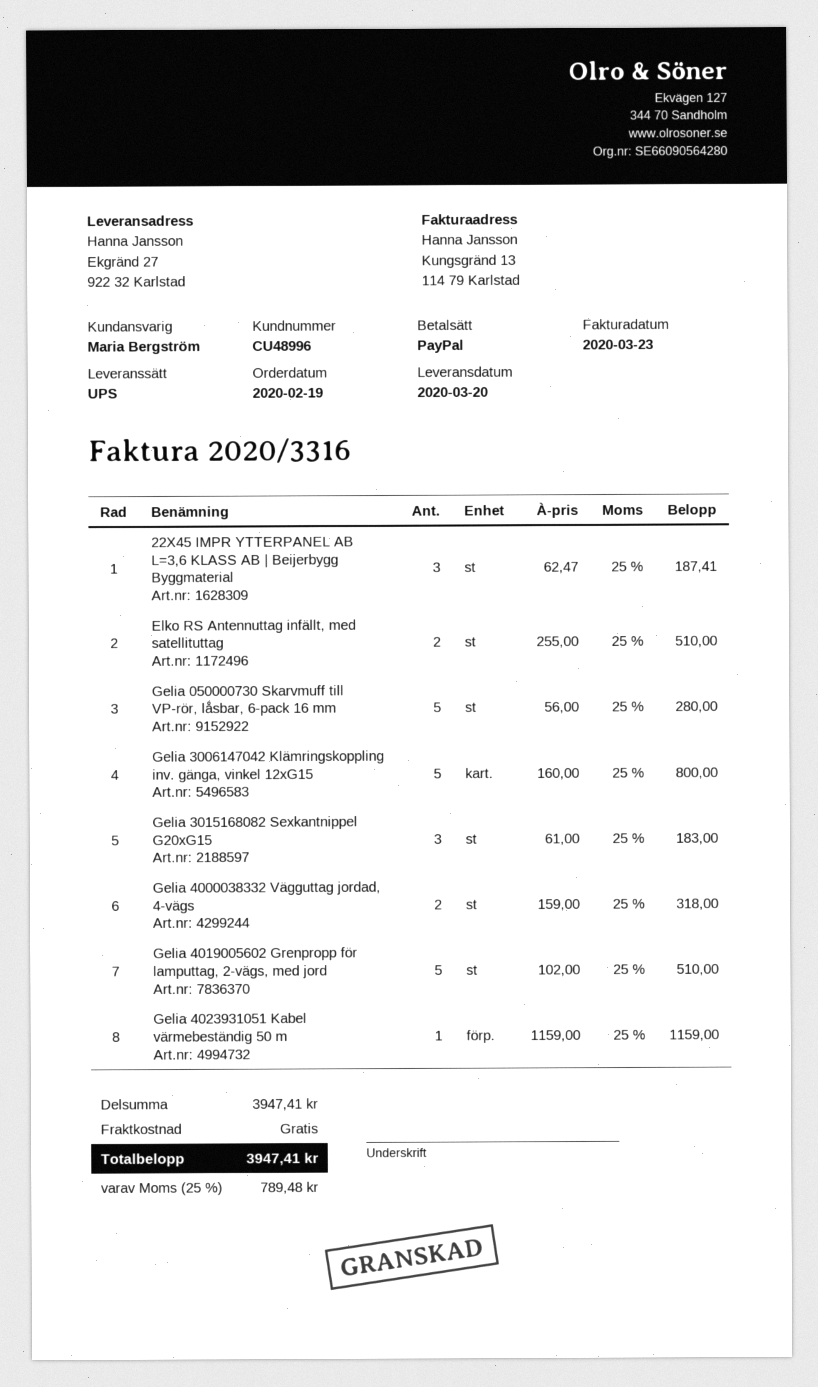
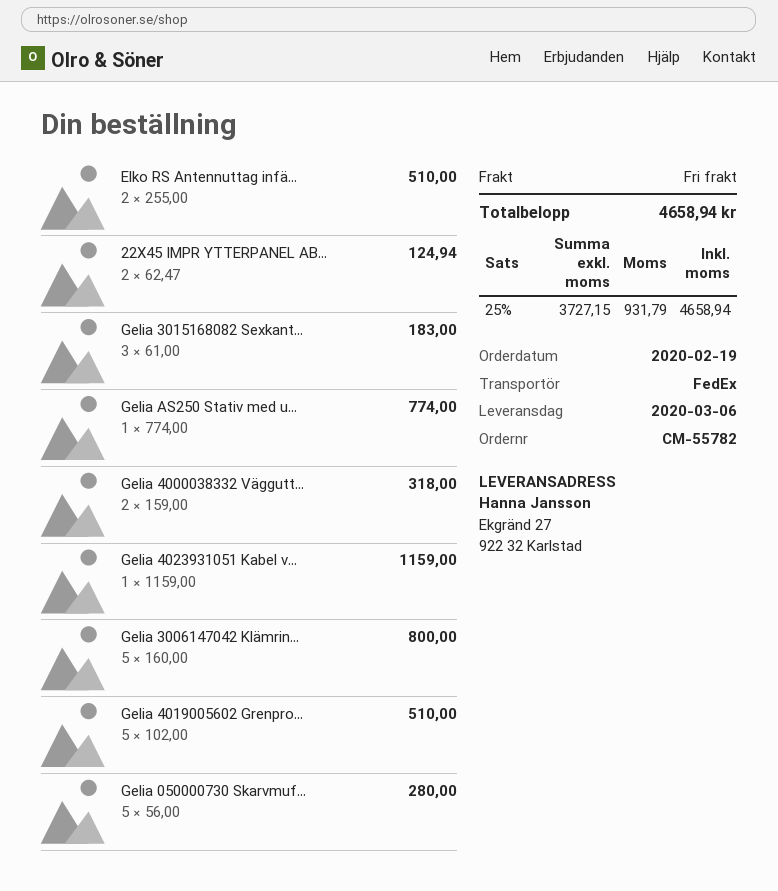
delivery date: 2020-03-20 -> 2020-03-06
shipping method: UPS -> FedEx
22X45 IMPR YTTERPANEL AB L=3,6 KLASS AB | Beijerbygg Byggmaterial: 3 x 62.47 = 187.41 -> 2 x 62.47 = 124.94
Gelia AS250 Stativ med u...: none -> 1 x 774.00 = 774.00
tax: 25% = 789.48 -> 25% = 931.79
total: 3947.41 -> 4658.94

